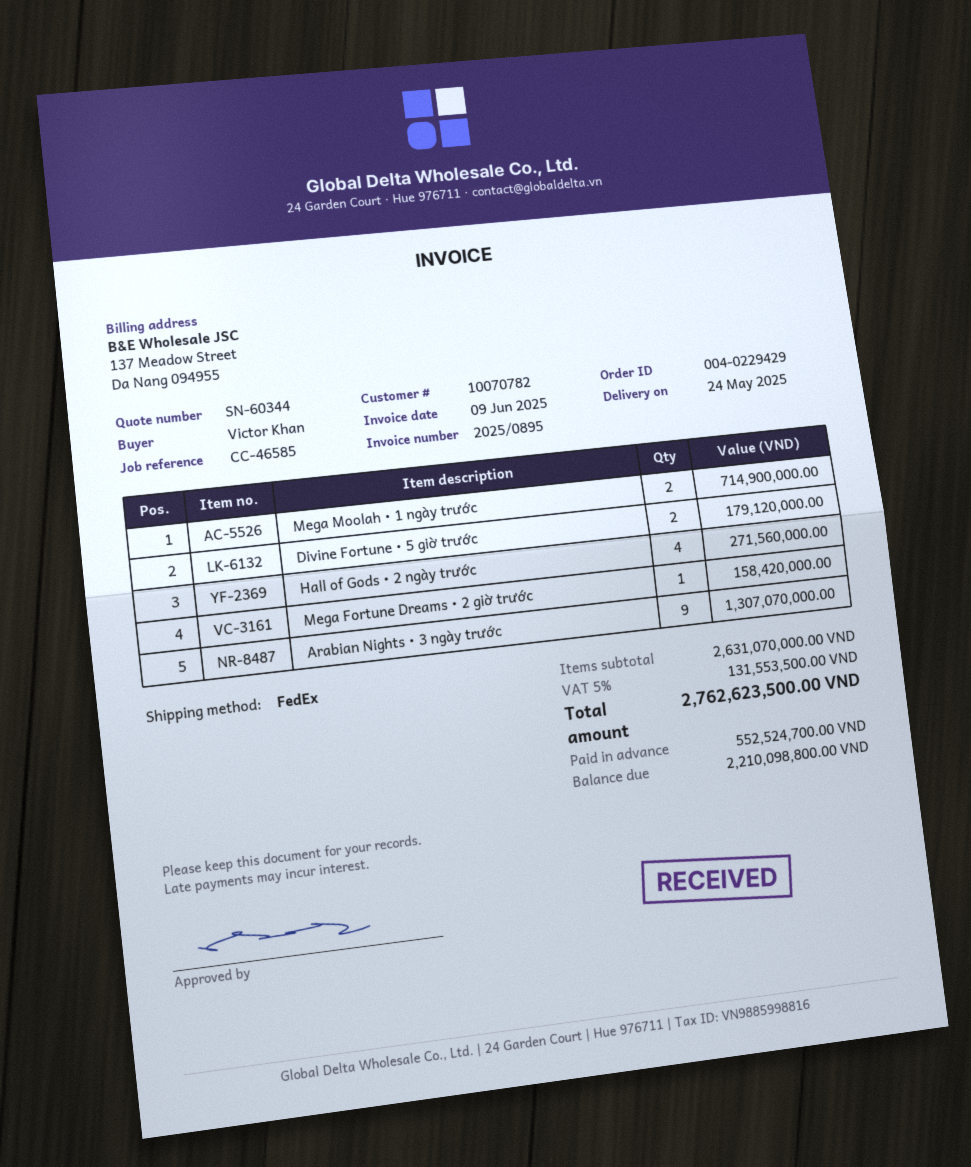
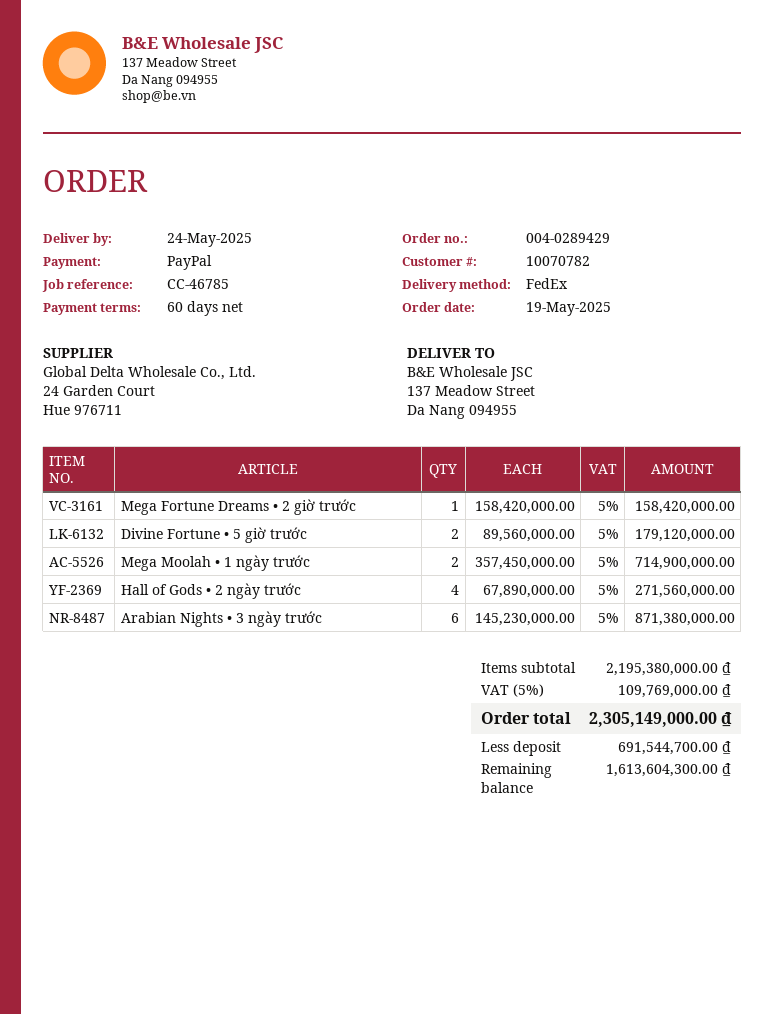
order number: 004-0229429 -> 004-0289429
reference: CC-46585 -> CC-46785
Arabian Nights • 3 ngày trước: 9 for 1307070000.00 -> 6 for 871380000.00
subtotal: 2631070000.00 -> 2195380000.00
tax: 5% = 131553500.00 -> 5% = 109769000.00
total: 2762623500.00 -> 2305149000.00
deposit: 552524700.00 -> 691544700.00
balance: 2210098800.00 -> 1613604300.00

